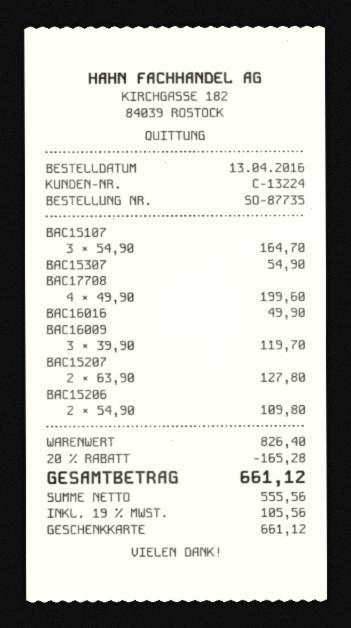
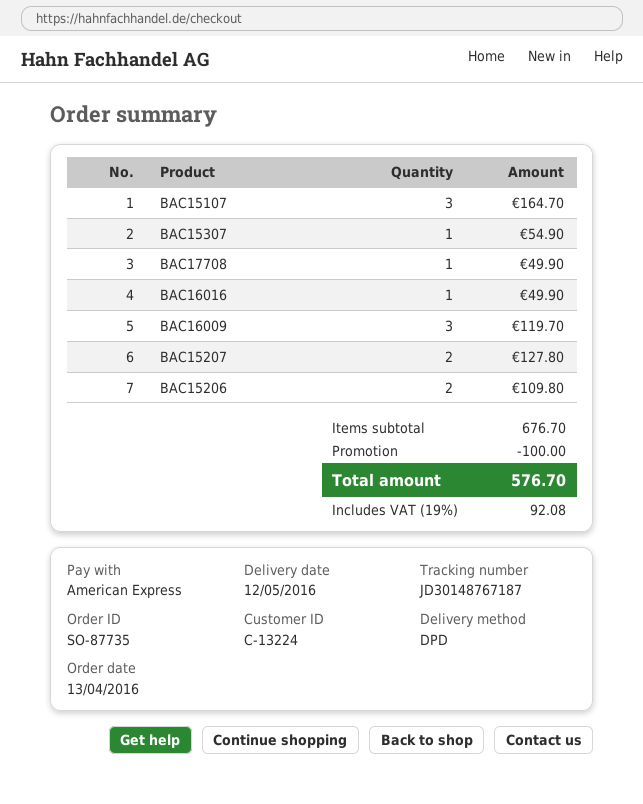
payment method: gift card -> American Express
BAC17708: 4 for 199.60 -> 1 for 49.90
subtotal: 826.40 -> 676.70
discount: 165.28 -> 100.00
tax: 19% = 105.56 -> 19% = 92.08
total: 661.12 -> 576.70

